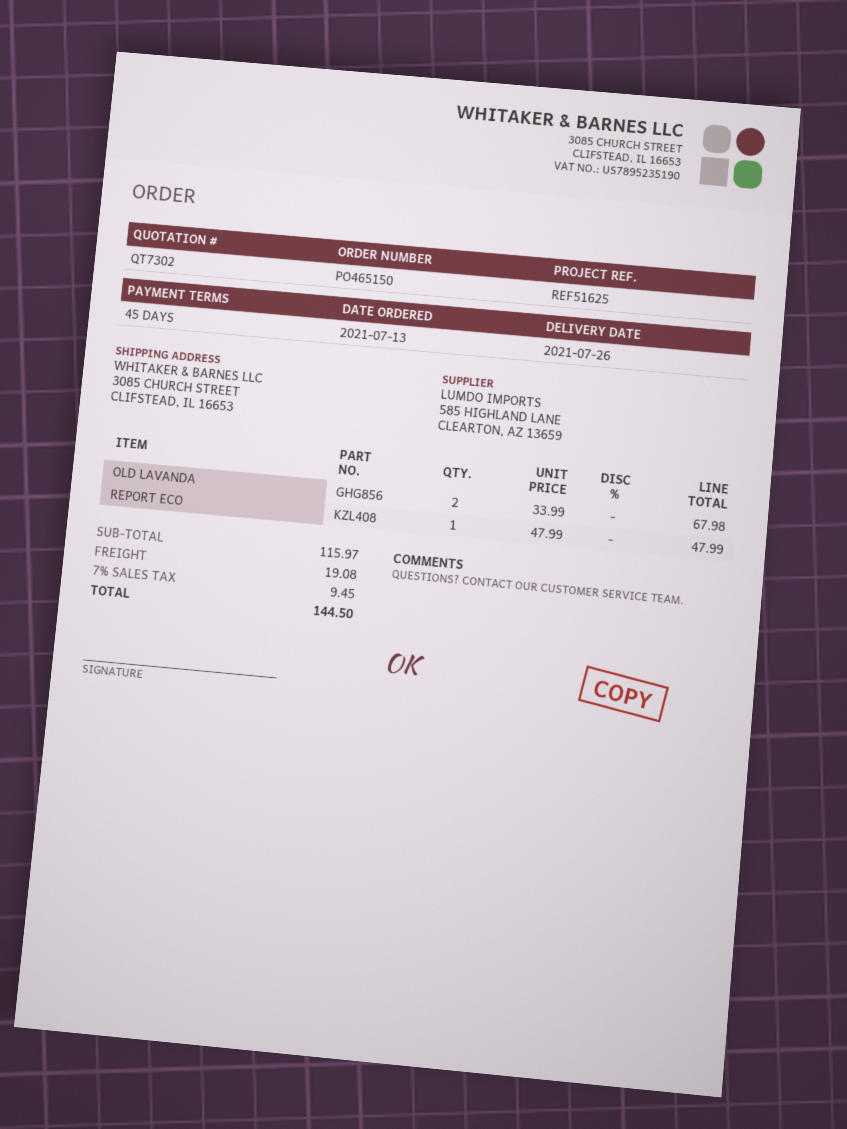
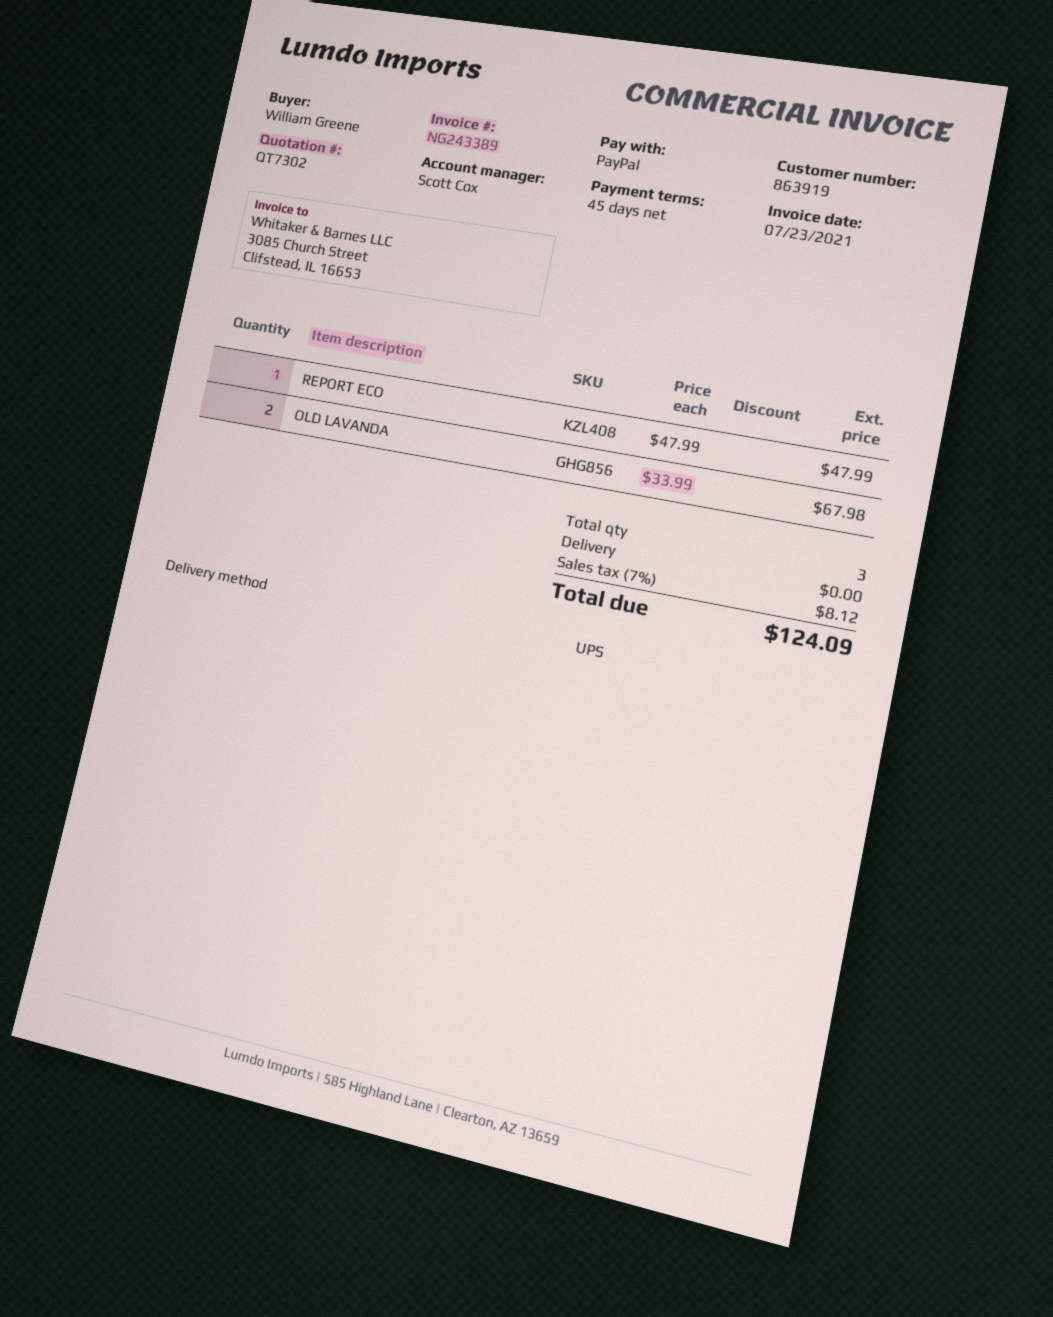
shipping: 19.08 -> 0.00
tax: 7% = 9.45 -> 7% = 8.12
total: 144.50 -> 124.09

